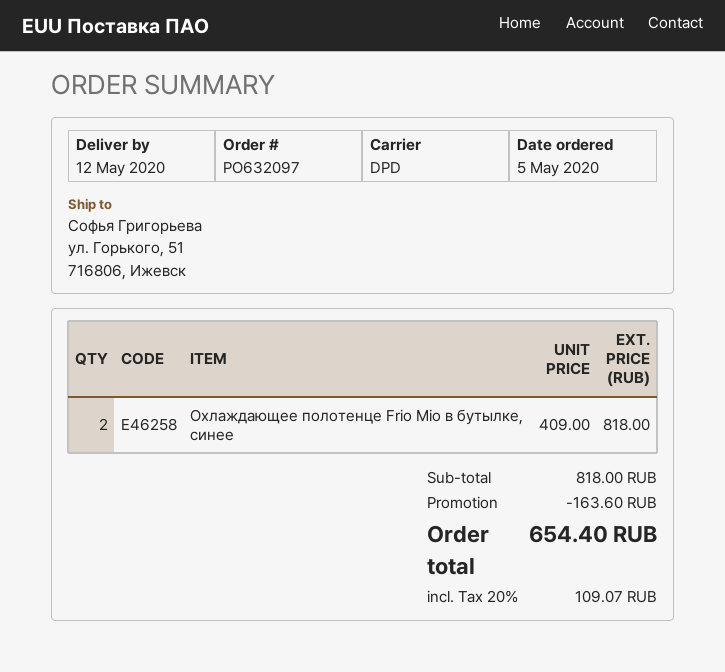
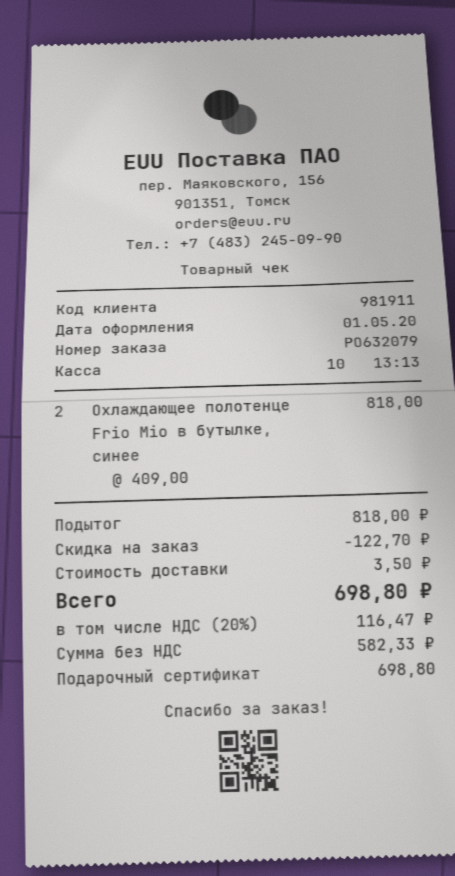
order number: PO632097 -> PO632079
order date: 2020-05-05 -> 2020-05-01
discount: 163.60 -> 122.70
shipping: none -> 3.50
tax: 20% = 109.07 -> 20% = 116.47
total: 654.40 -> 698.80

